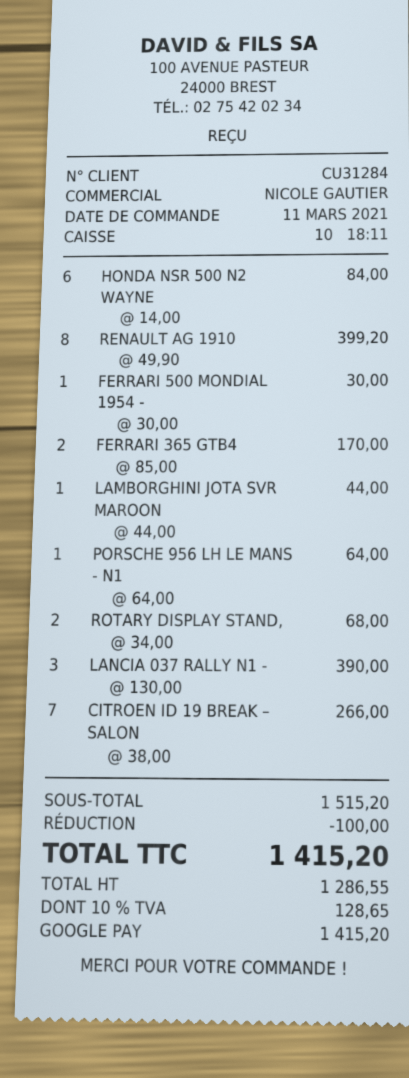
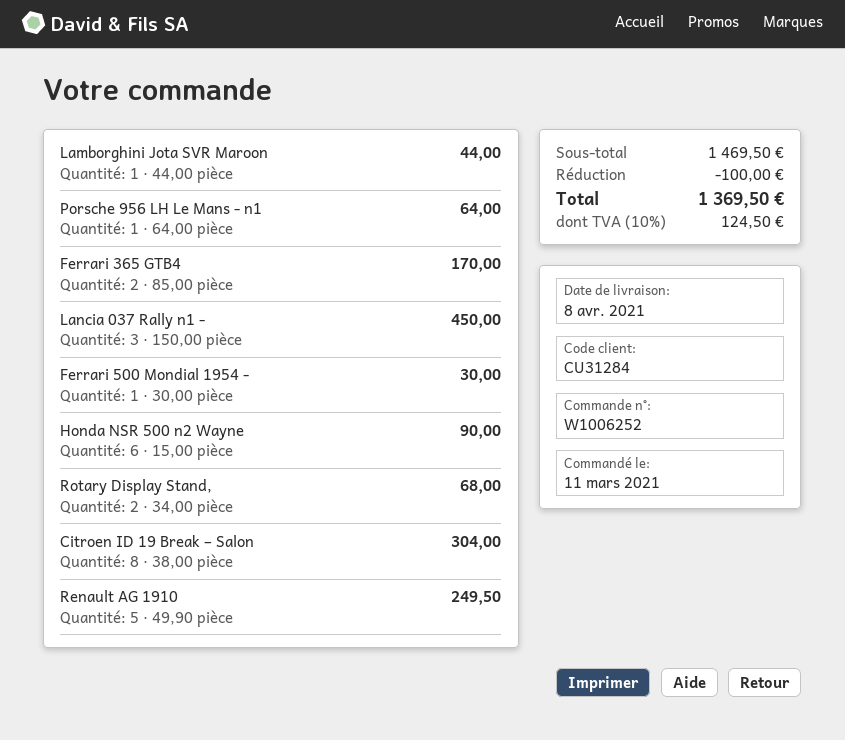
HONDA NSR 500 N2 WAYNE: 6 x 14.00 = 84.00 -> 6 x 15.00 = 90.00
RENAULT AG 1910: 8 x 49.90 = 399.20 -> 5 x 49.90 = 249.50
LANCIA 037 RALLY N1 -: 3 x 130.00 = 390.00 -> 3 x 150.00 = 450.00
CITROEN ID 19 BREAK – SALON: 7 x 38.00 = 266.00 -> 8 x 38.00 = 304.00
subtotal: 1515.20 -> 1469.50
tax: 10% = 128.65 -> 10% = 124.50
total: 1415.20 -> 1369.50

